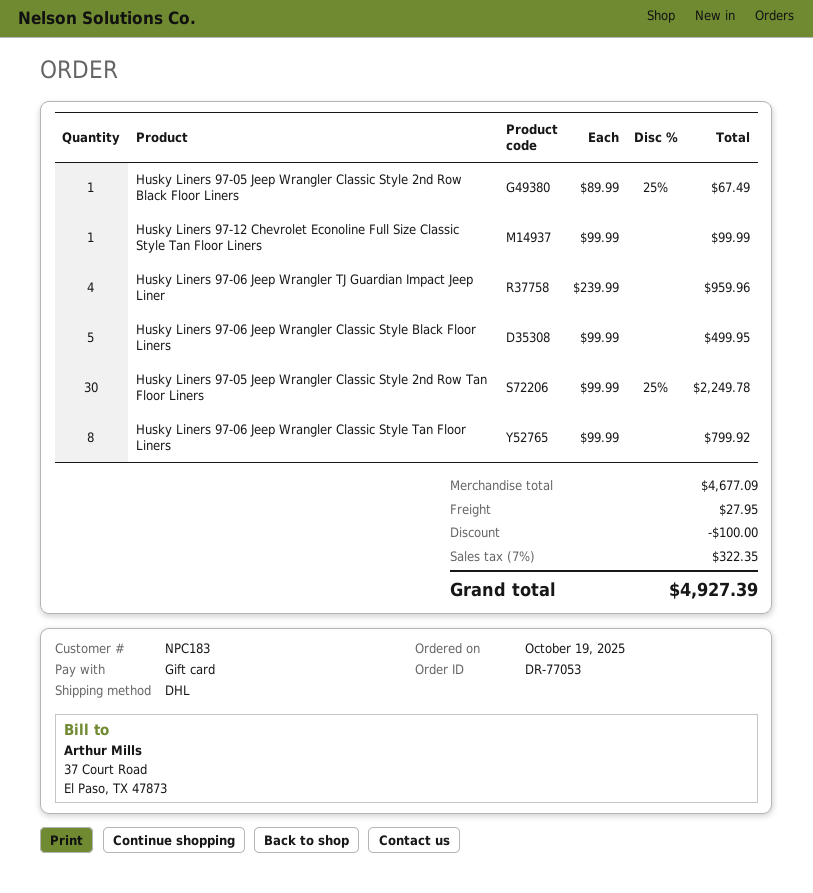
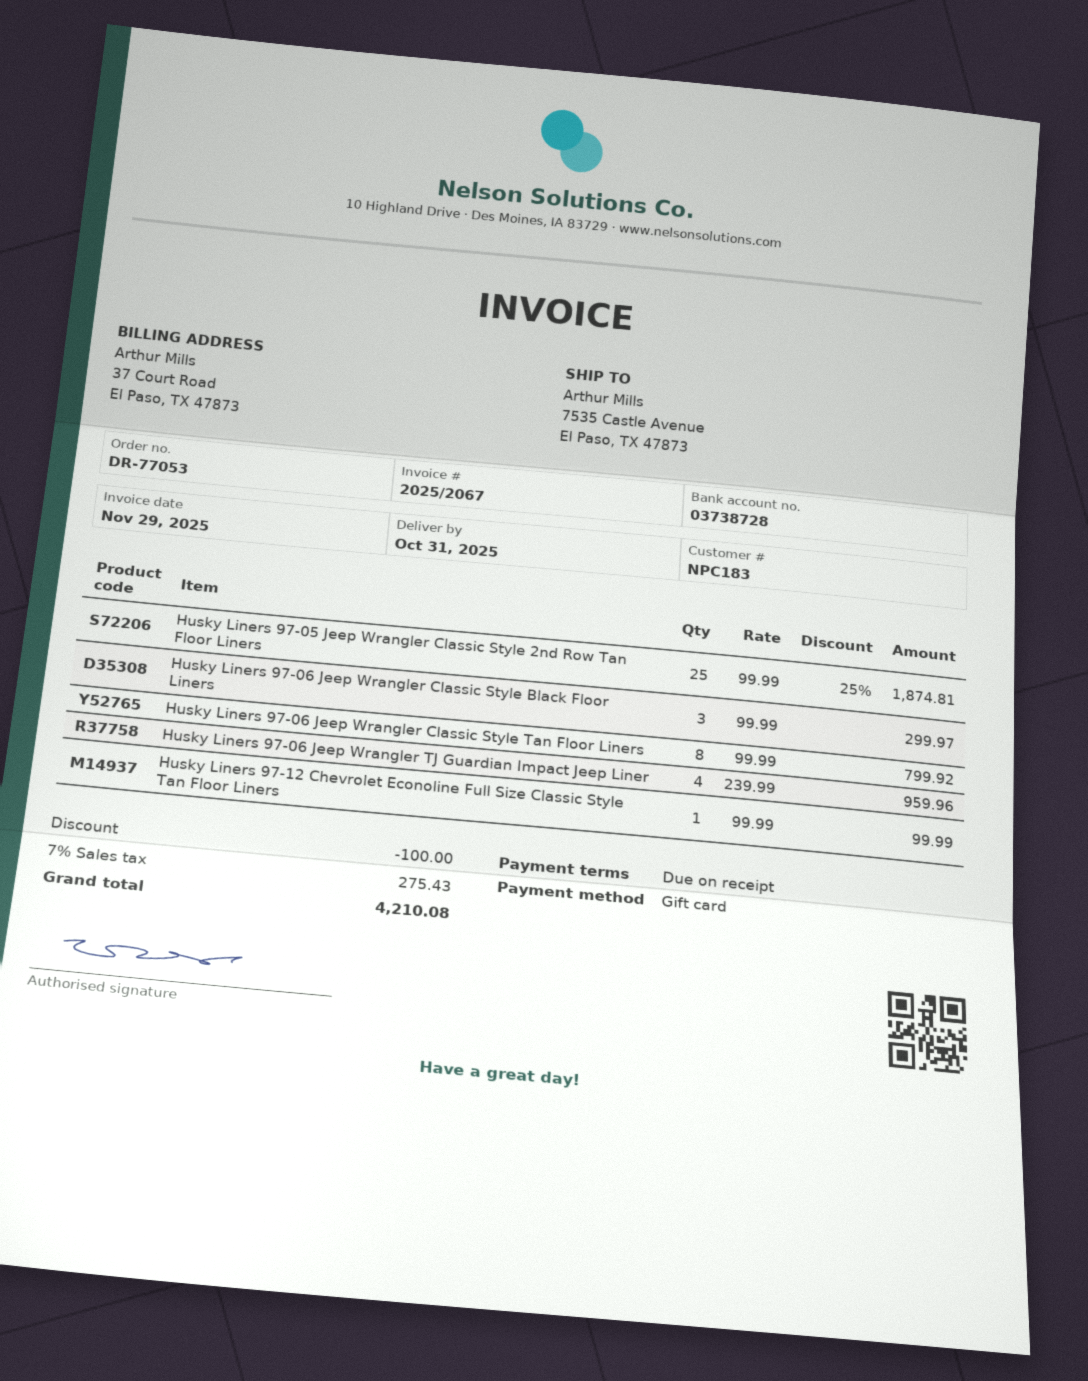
Husky Liners 97-05 Jeep Wrangler Classic Style 2nd Row Black Floor Liners: 1 x 89.99 - 25% = 67.49 -> none
Husky Liners 97-06 Jeep Wrangler Classic Style Black Floor Liners: 5 x 99.99 = 499.95 -> 3 x 99.99 = 299.97
Husky Liners 97-05 Jeep Wrangler Classic Style 2nd Row Tan Floor Liners: 30 x 99.99 - 25% = 2249.78 -> 25 x 99.99 - 25% = 1874.81
shipping: 27.95 -> none
tax: 7% = 322.35 -> 7% = 275.43
total: 4927.39 -> 4210.08

